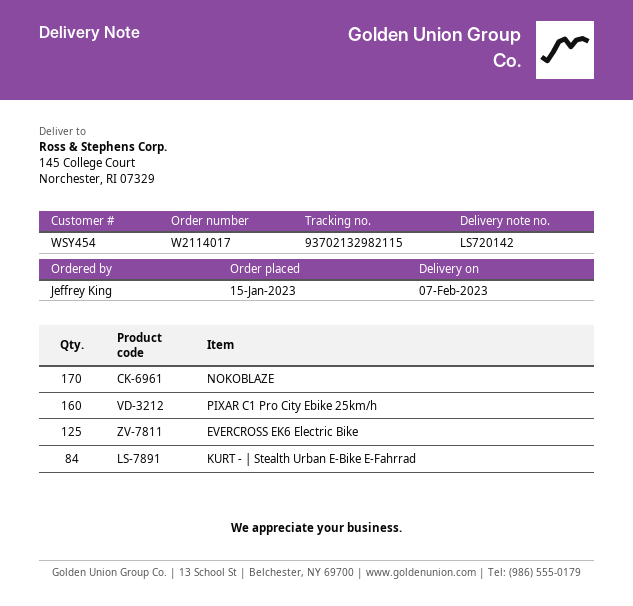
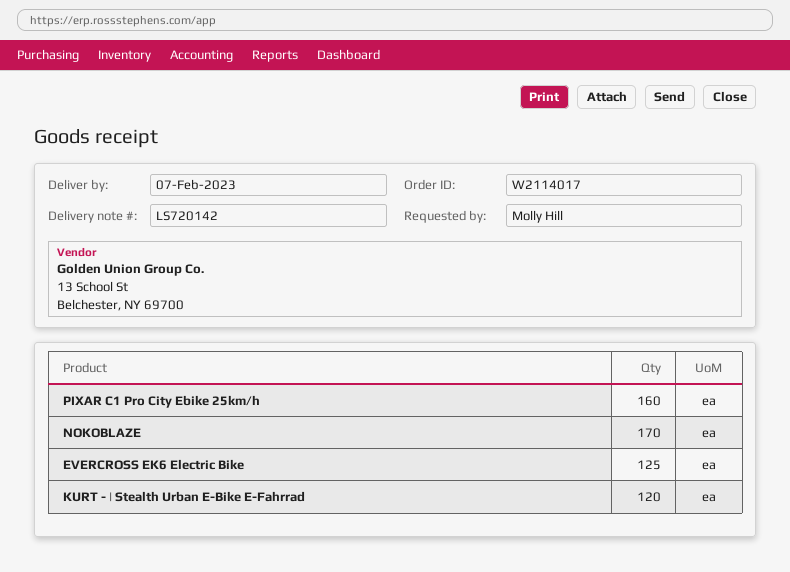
ordered by: Jeffrey King -> Molly Hill
KURT - | Stealth Urban E-Bike E-Fahrrad: 84 -> 120

